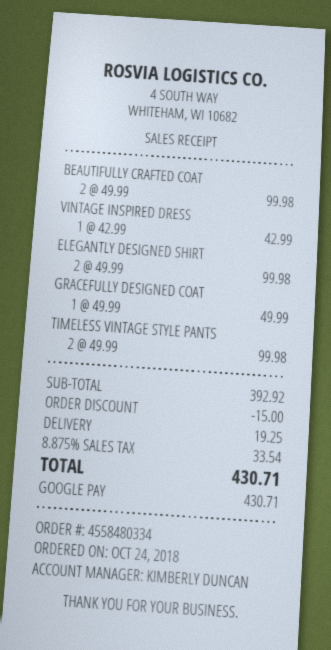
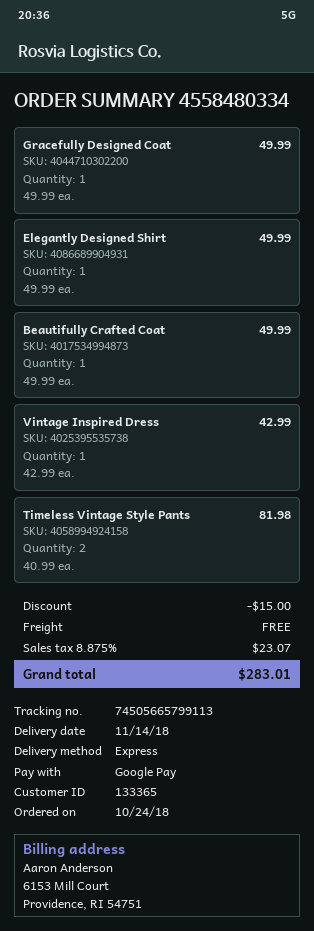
BEAUTIFULLY CRAFTED COAT: 2 x 49.99 = 99.98 -> 1 x 49.99 = 49.99
ELEGANTLY DESIGNED SHIRT: 2 x 49.99 = 99.98 -> 1 x 49.99 = 49.99
TIMELESS VINTAGE STYLE PANTS: 2 x 49.99 = 99.98 -> 2 x 40.99 = 81.98
shipping: 19.25 -> 0.00
tax: 8.875% = 33.54 -> 8.875% = 23.07
total: 430.71 -> 283.01

